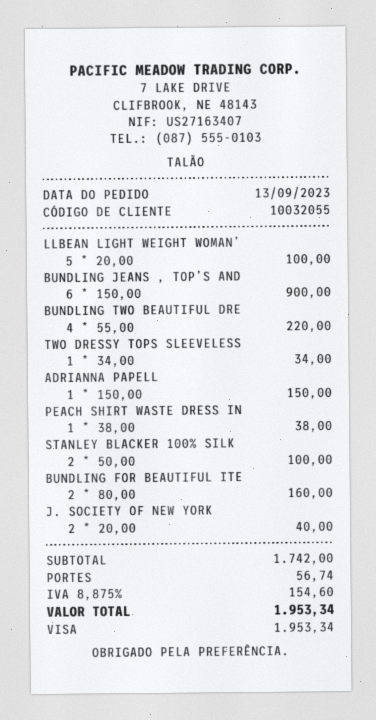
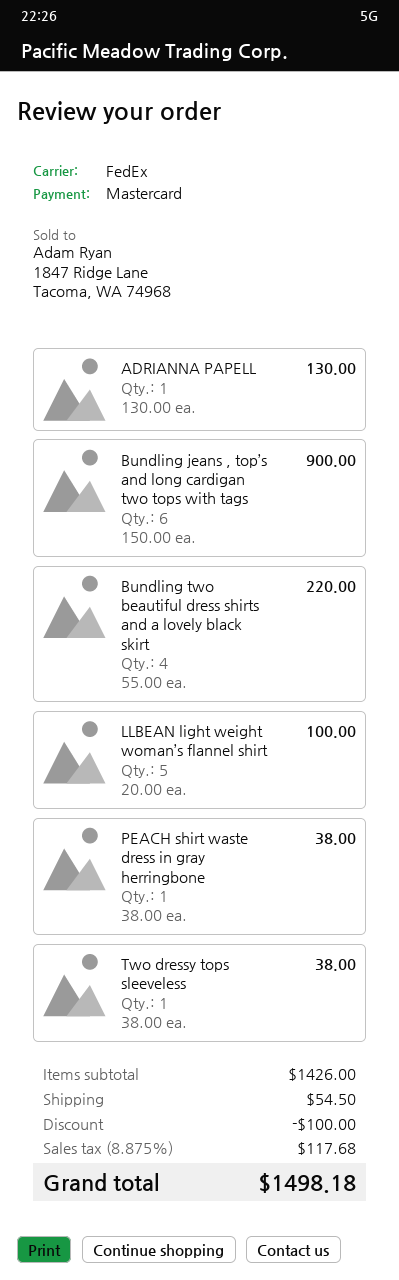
payment method: Visa -> Mastercard
TWO DRESSY TOPS SLEEVELESS: 1 x 34.00 = 34.00 -> 1 x 38.00 = 38.00
ADRIANNA PAPELL: 1 x 150.00 = 150.00 -> 1 x 130.00 = 130.00
STANLEY BLACKER 100% SILK: 2 x 50.00 = 100.00 -> none
BUNDLING FOR BEAUTIFUL ITE: 2 x 80.00 = 160.00 -> none
J. SOCIETY OF NEW YORK: 2 x 20.00 = 40.00 -> none
subtotal: 1742.00 -> 1426.00
discount: none -> 100.00
shipping: 56.74 -> 54.50
tax: 8.875% = 154.60 -> 8.875% = 117.68
total: 1953.34 -> 1498.18

